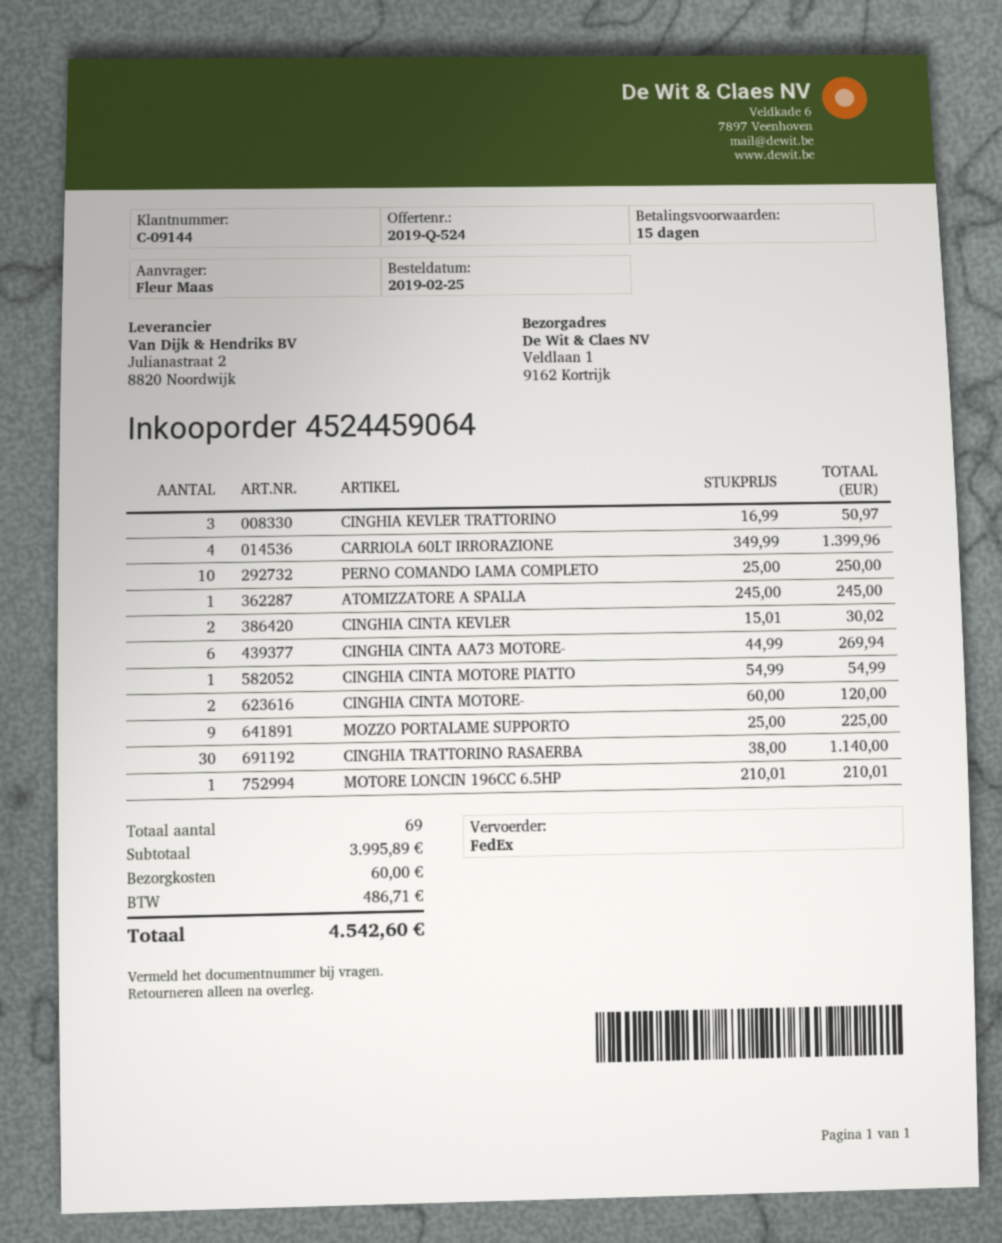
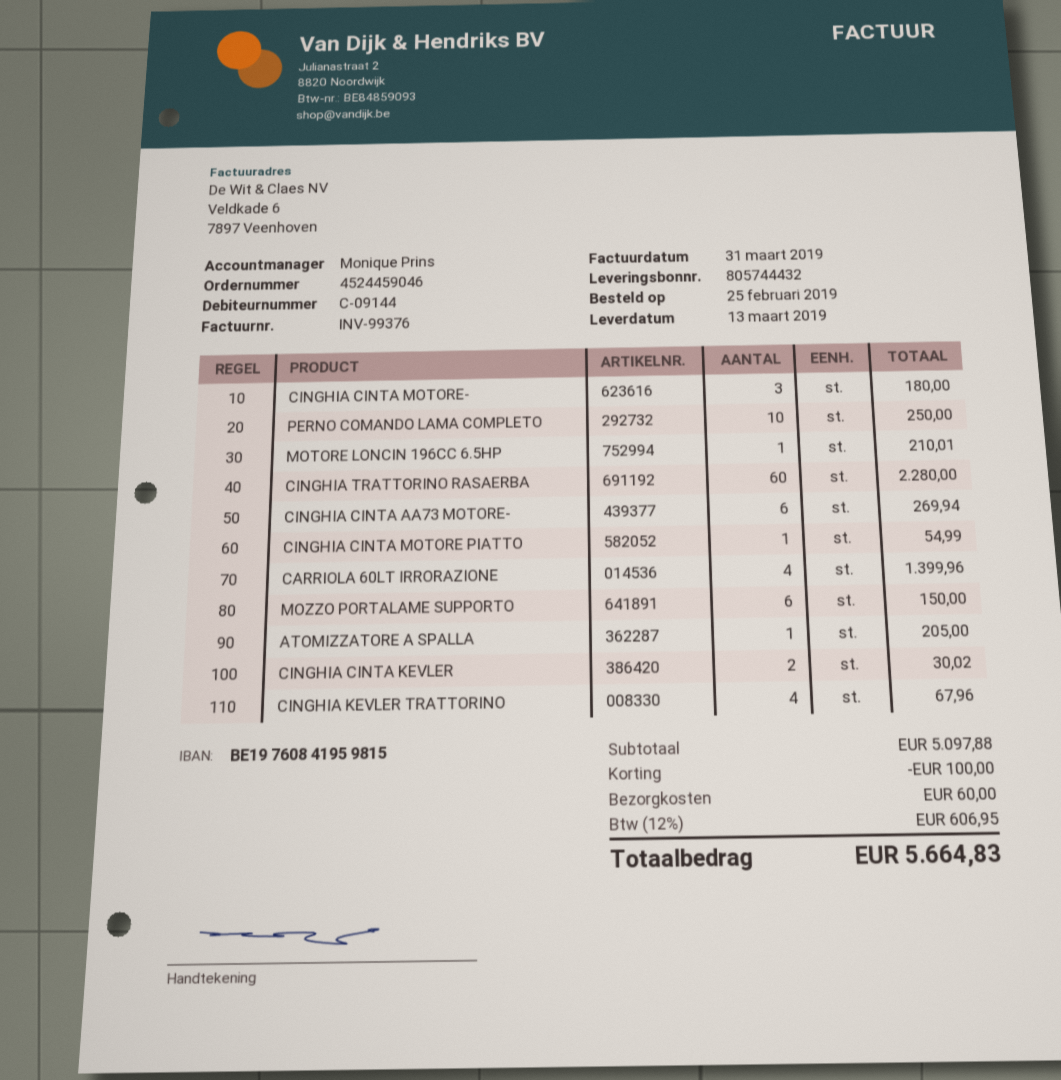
order number: 4524459064 -> 4524459046
CINGHIA KEVLER TRATTORINO: 3 for 50.97 -> 4 for 67.96
ATOMIZZATORE A SPALLA: 1 for 245.00 -> 1 for 205.00
CINGHIA CINTA MOTORE-: 2 for 120.00 -> 3 for 180.00
MOZZO PORTALAME SUPPORTO: 9 for 225.00 -> 6 for 150.00
CINGHIA TRATTORINO RASAERBA: 30 for 1140.00 -> 60 for 2280.00
subtotal: 3995.89 -> 5097.88
discount: none -> 100.00
tax: 486.71 -> 606.95
total: 4542.60 -> 5664.83

